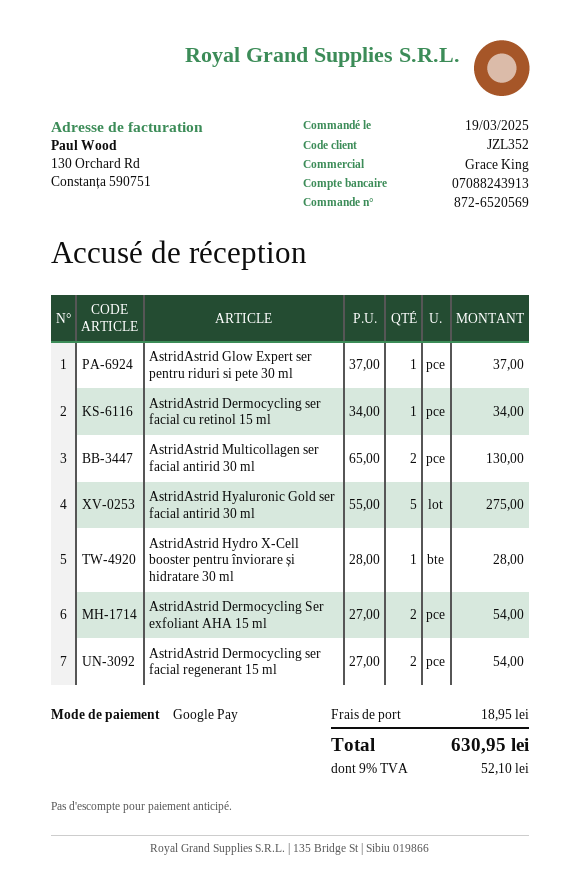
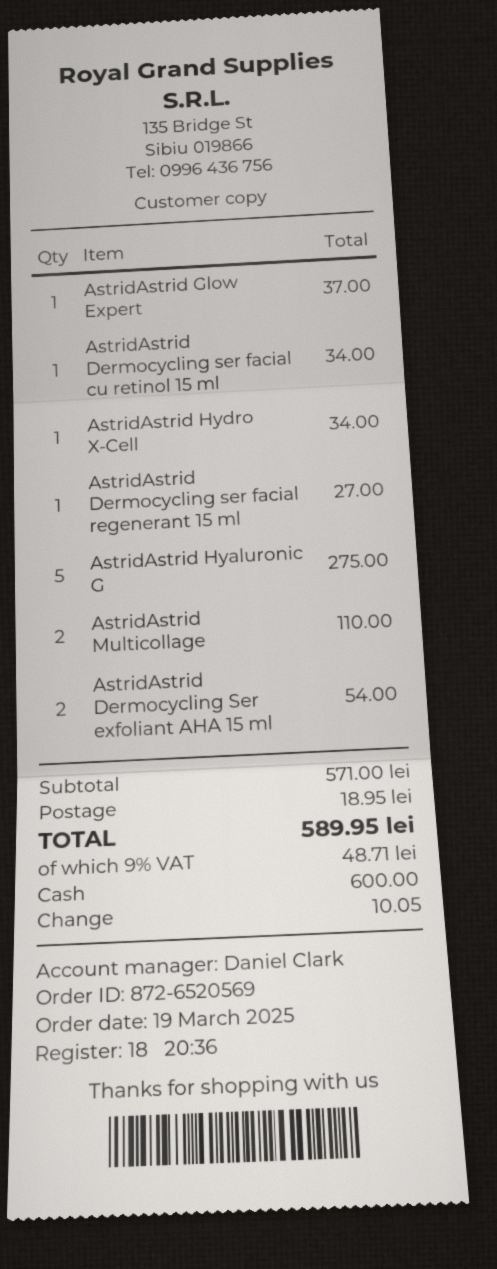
sales rep: Grace King -> Daniel Clark
payment method: Google Pay -> cash
AstridAstrid Multicollagen ser facial antirid 30 ml: 2 for 130.00 -> 2 for 110.00
AstridAstrid Hydro X-Cell booster pentru înviorare și hidratare 30 ml: 1 for 28.00 -> 1 for 34.00
AstridAstrid Dermocycling ser facial regenerant 15 ml: 2 for 54.00 -> 1 for 27.00
tax: 9% = 52.10 -> 9% = 48.71
total: 630.95 -> 589.95

